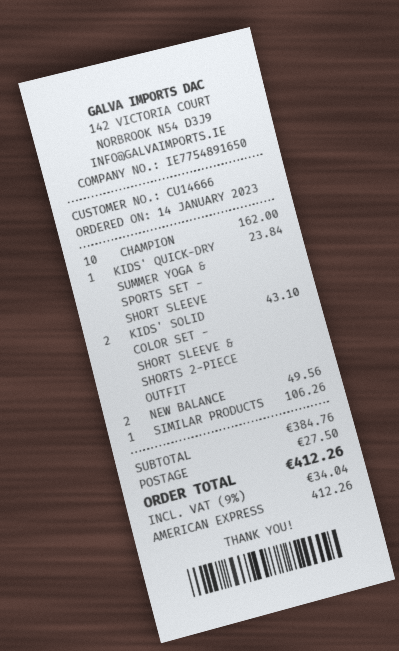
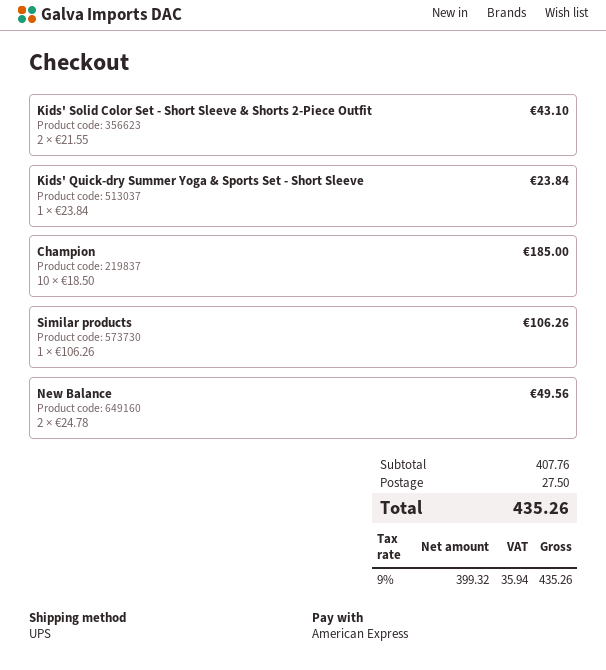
CHAMPION: 10 for 162.00 -> 10 for 185.00
subtotal: 384.76 -> 407.76
tax: 9% = 34.04 -> 9% = 35.94
total: 412.26 -> 435.26

